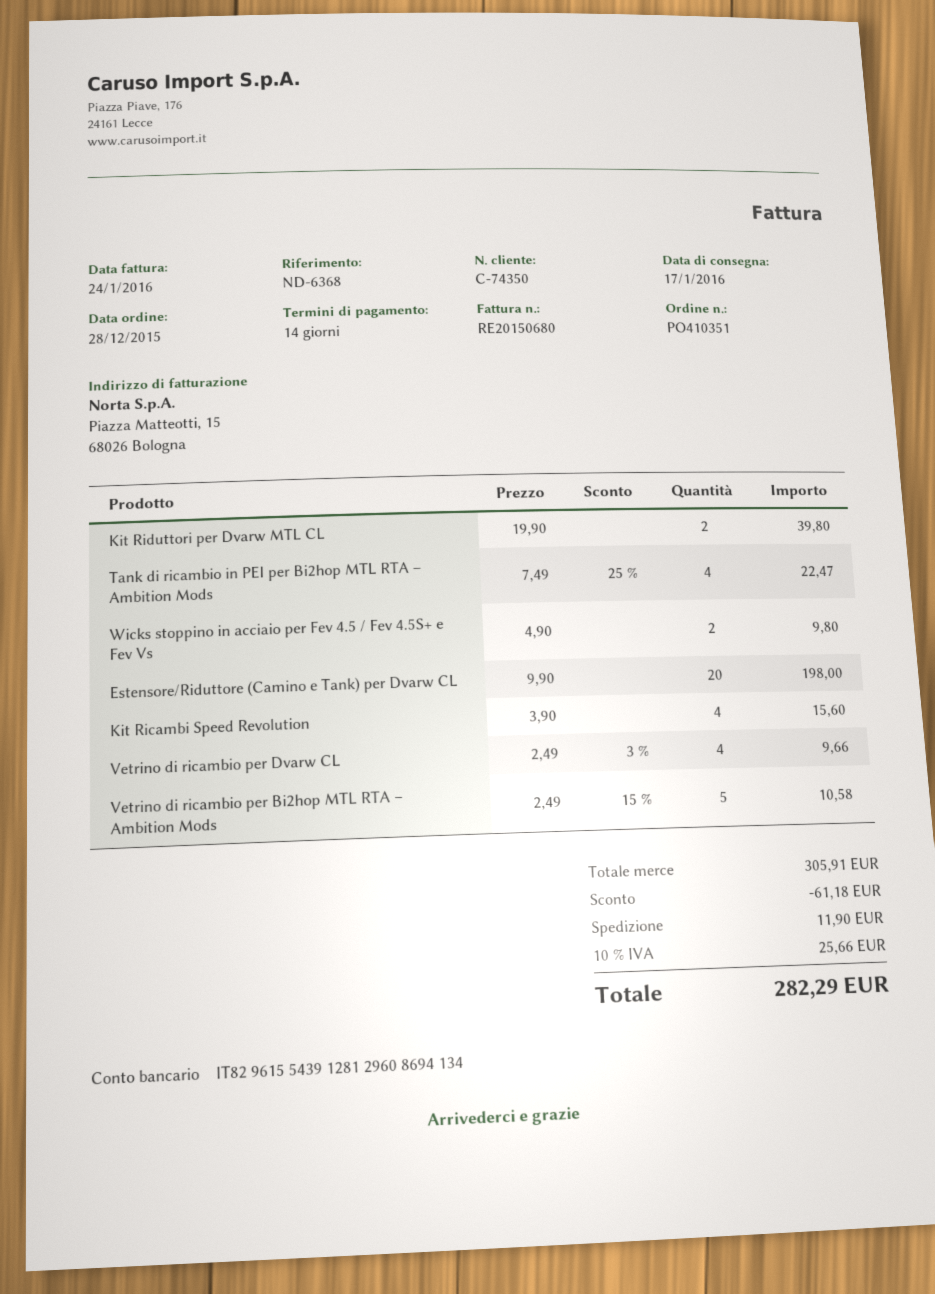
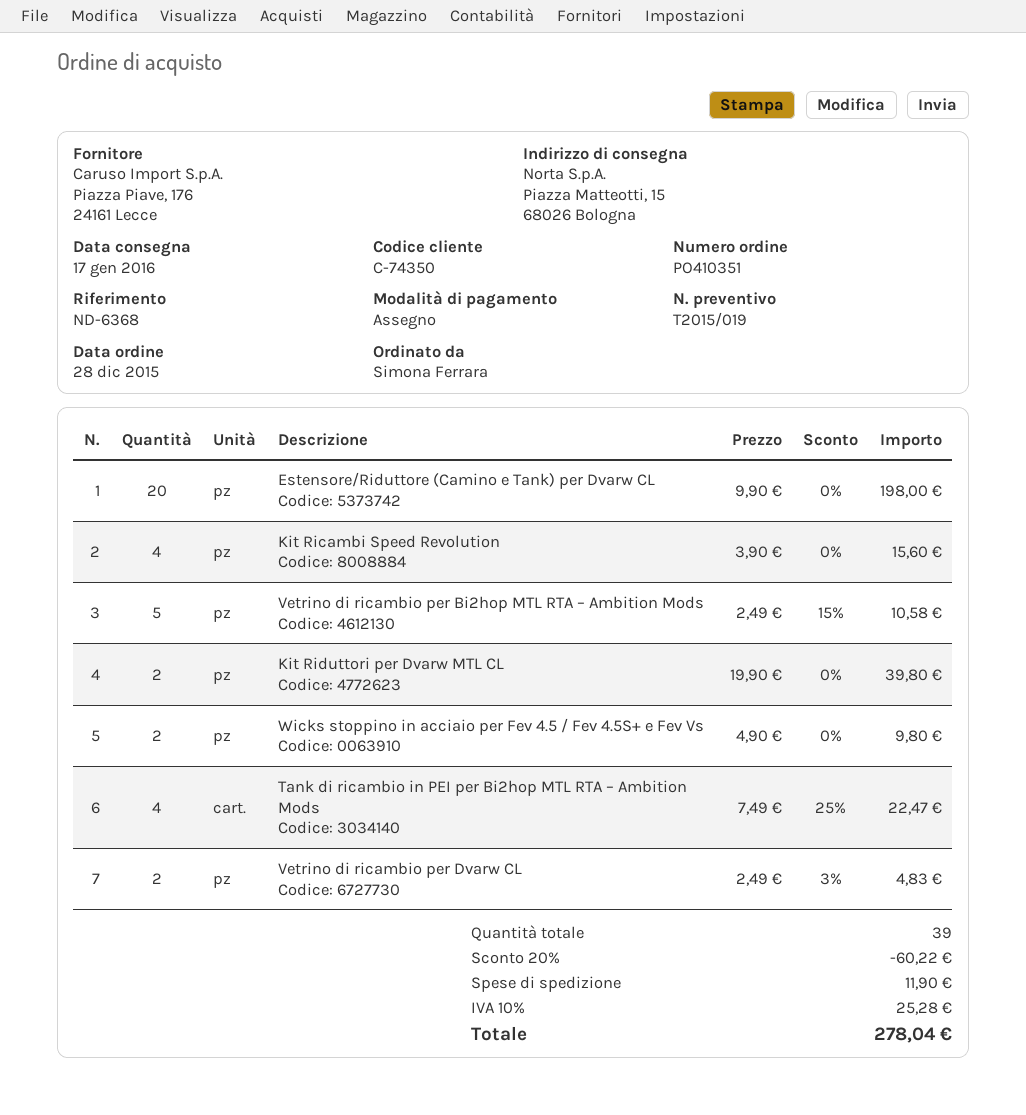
Vetrino di ricambio per Dvarw CL: 4 x 2.49 - 3% = 9.66 -> 2 x 2.49 - 3% = 4.83
discount: 61.18 -> 60.22
tax: 10% = 25.66 -> 10% = 25.28
total: 282.29 -> 278.04

